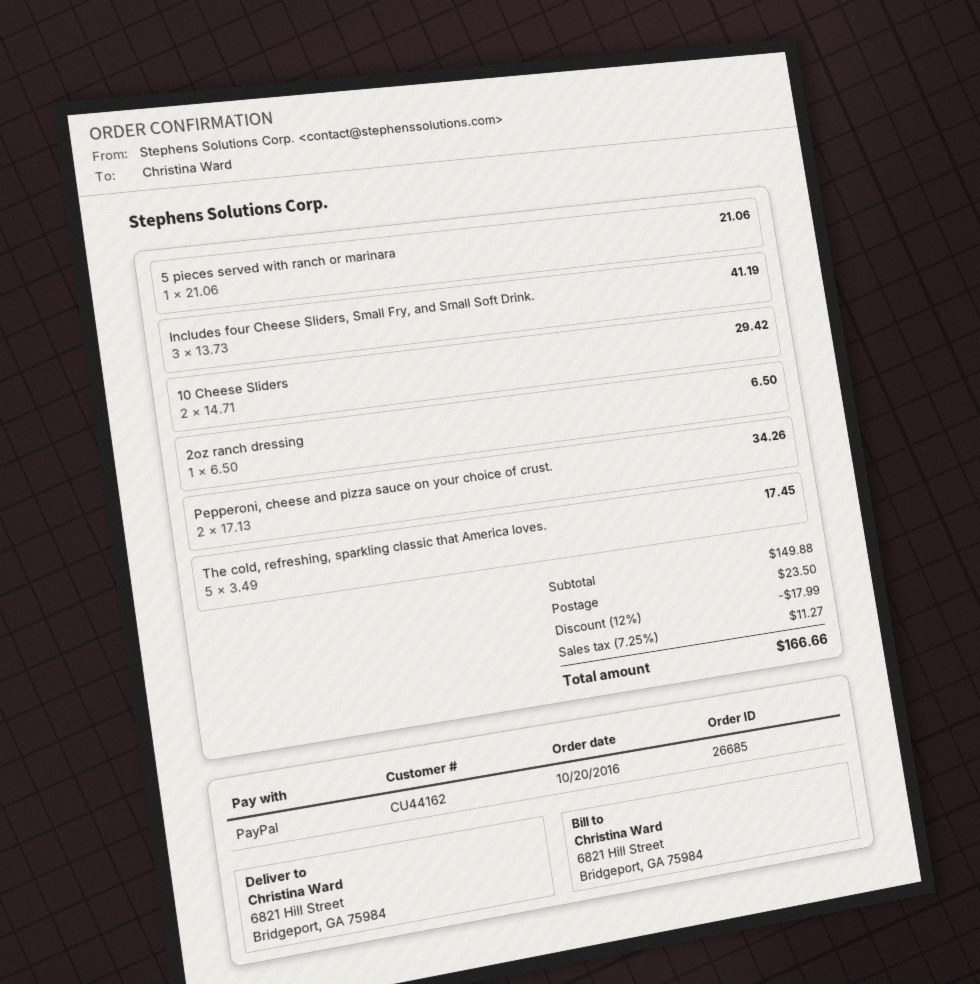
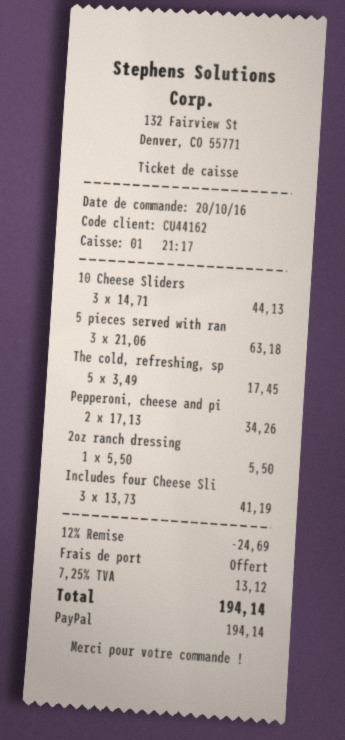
5 pieces served with ranch or marinara: 1 x 21.06 = 21.06 -> 3 x 21.06 = 63.18
10 Cheese Sliders: 2 x 14.71 = 29.42 -> 3 x 14.71 = 44.13
2oz ranch dressing: 1 x 6.50 = 6.50 -> 1 x 5.50 = 5.50
discount: 12% = 17.99 -> 12% = 24.69
shipping: 23.50 -> 0.00
tax: 7.25% = 11.27 -> 7.25% = 13.12
total: 166.66 -> 194.14

